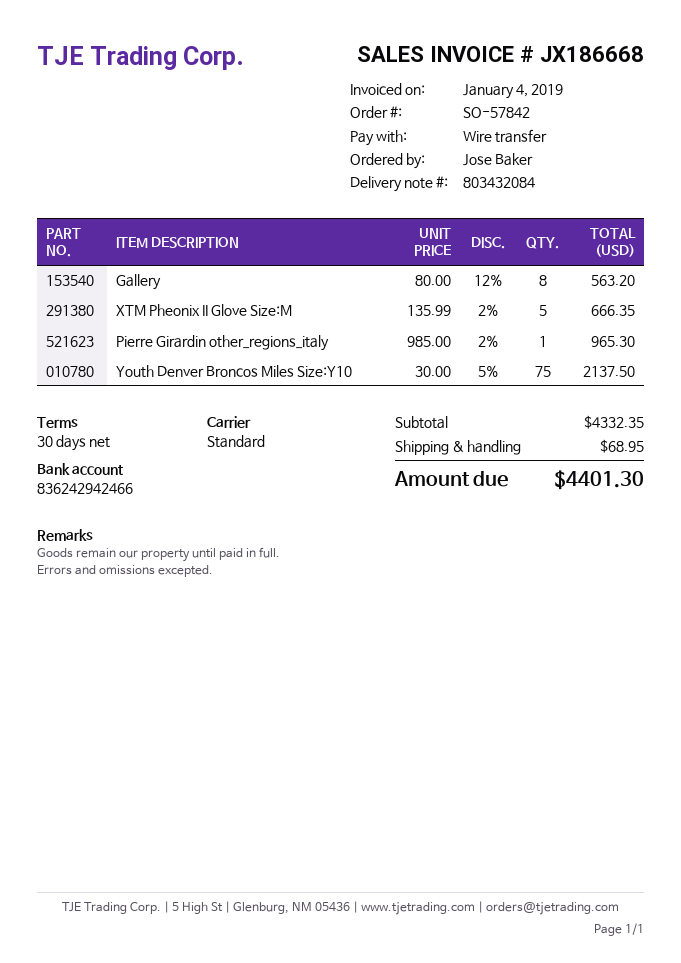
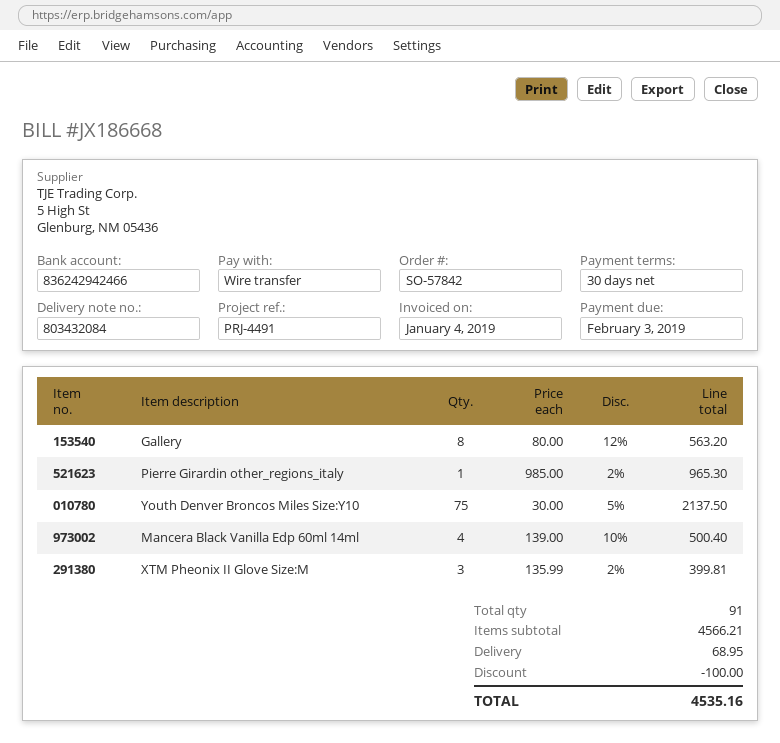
XTM Pheonix II Glove Size:M: 5 x 135.99 - 2% = 666.35 -> 3 x 135.99 - 2% = 399.81
Mancera Black Vanilla Edp 60ml 14ml: none -> 4 x 139.00 - 10% = 500.40
subtotal: 4332.35 -> 4566.21
discount: none -> 100.00
total: 4401.30 -> 4535.16

